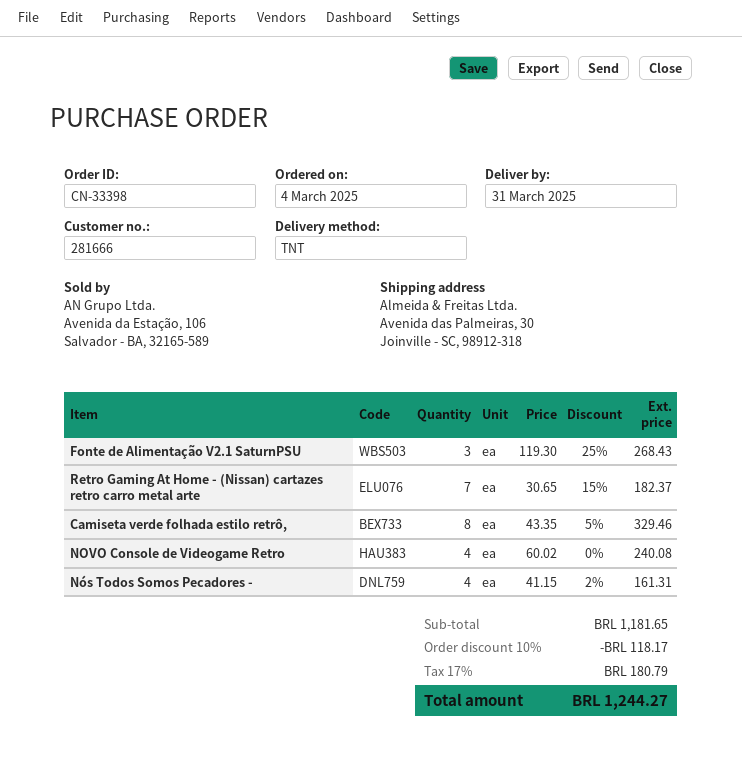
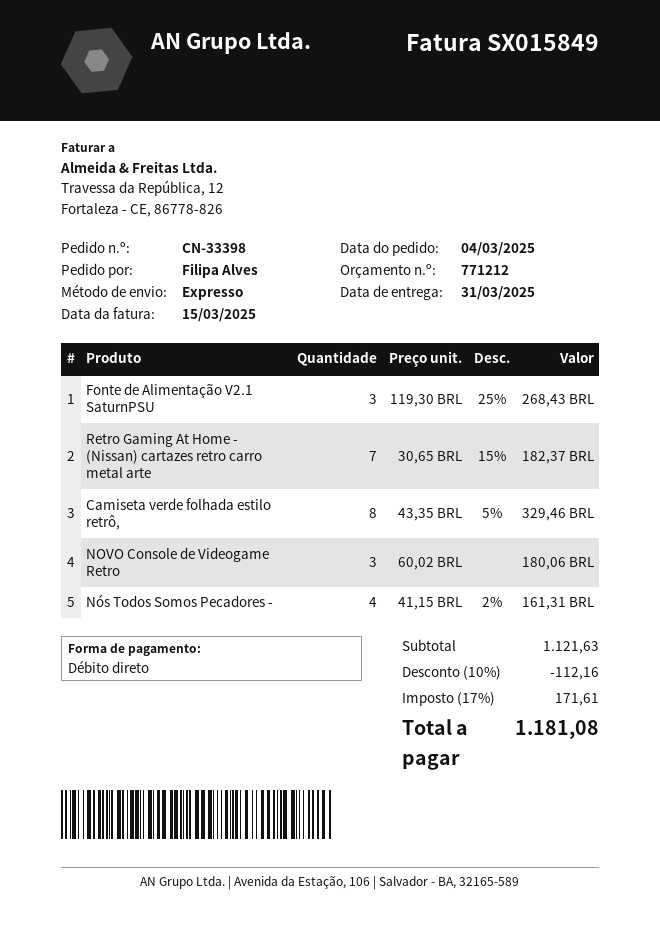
shipping method: TNT -> express
NOVO Console de Videogame Retro: 4 x 60.02 = 240.08 -> 3 x 60.02 = 180.06
subtotal: 1181.65 -> 1121.63
discount: 10% = 118.17 -> 10% = 112.16
tax: 17% = 180.79 -> 17% = 171.61
total: 1244.27 -> 1181.08

